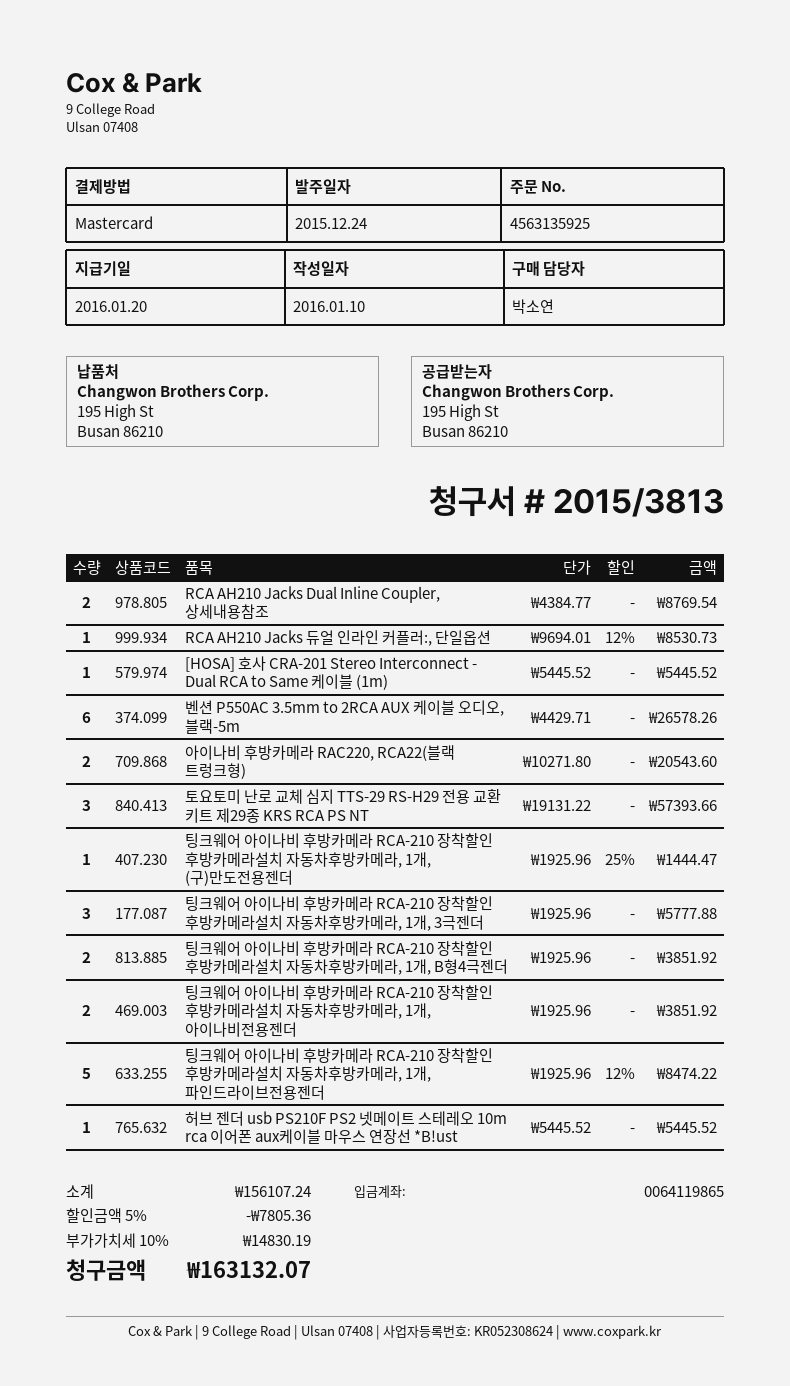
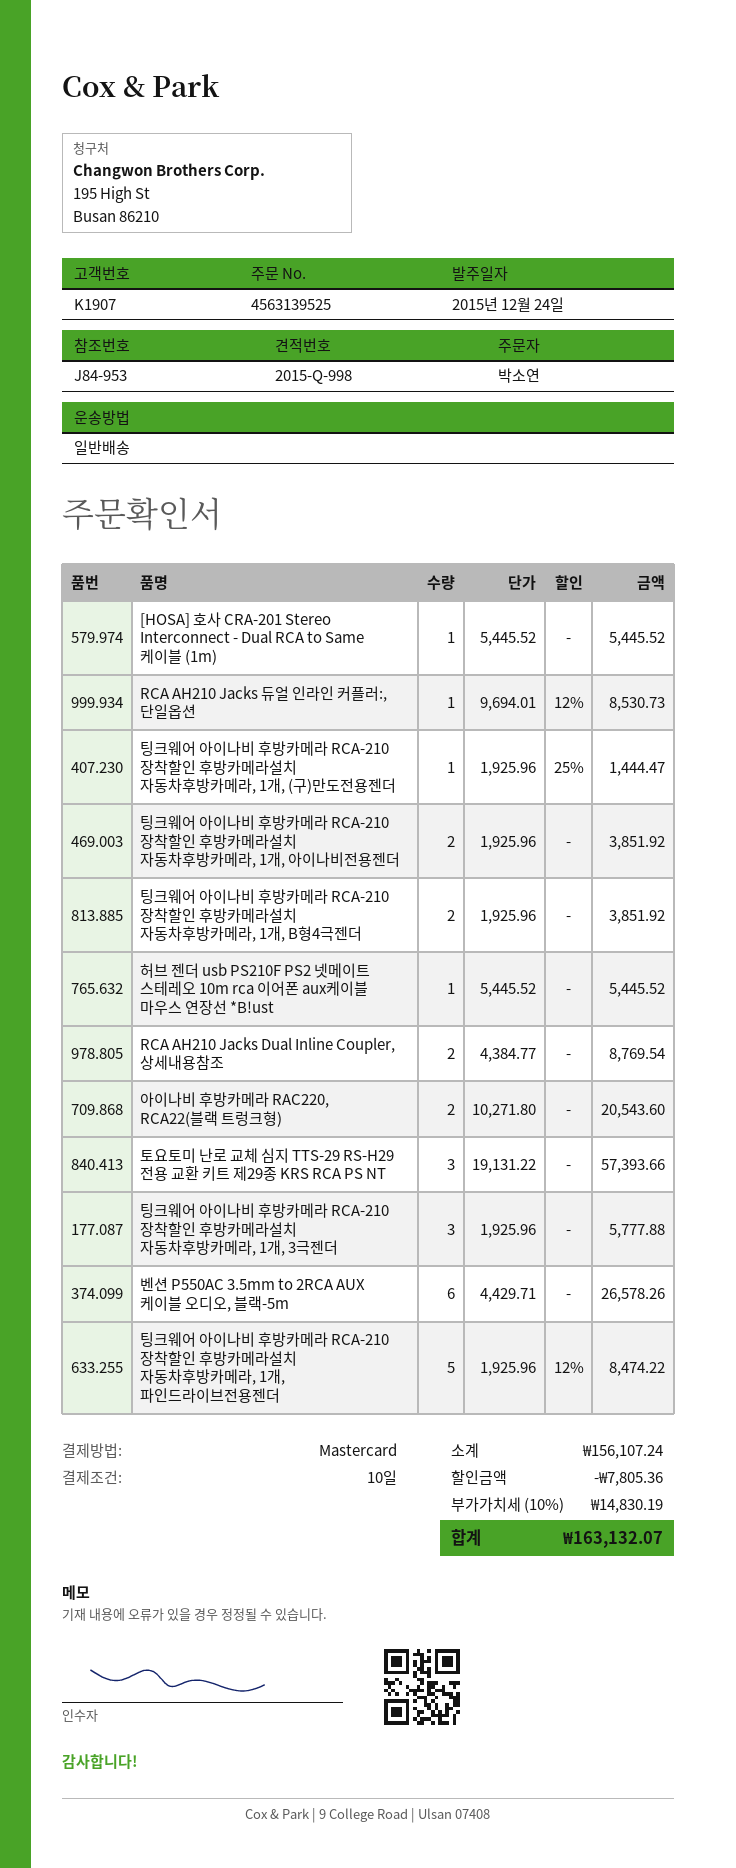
order number: 4563135925 -> 4563139525

